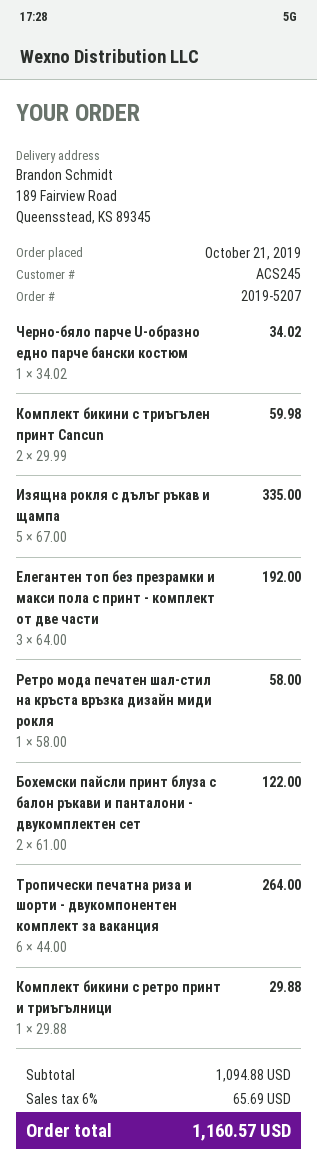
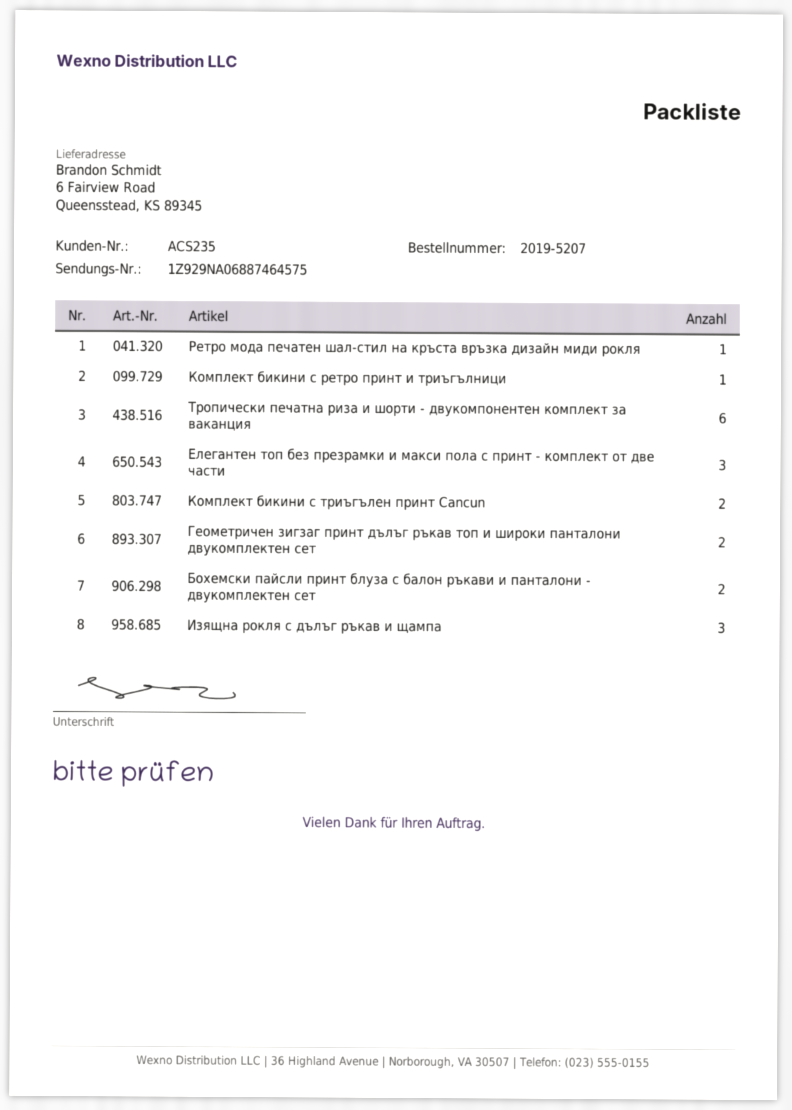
customer number: ACS245 -> ACS235
ship to: 189 Fairview Road, Queensstead, KS 89345 -> 6 Fairview Road, Queensstead, KS 89345
Черно-бяло парче U-образно едно парче бански костюм: 1 -> none
Изящна рокля с дълъг ръкав и щампа: 5 -> 3
Геометричен зигзаг принт дълъг ръкав топ и широки панталони двукомплектен сет: none -> 2

